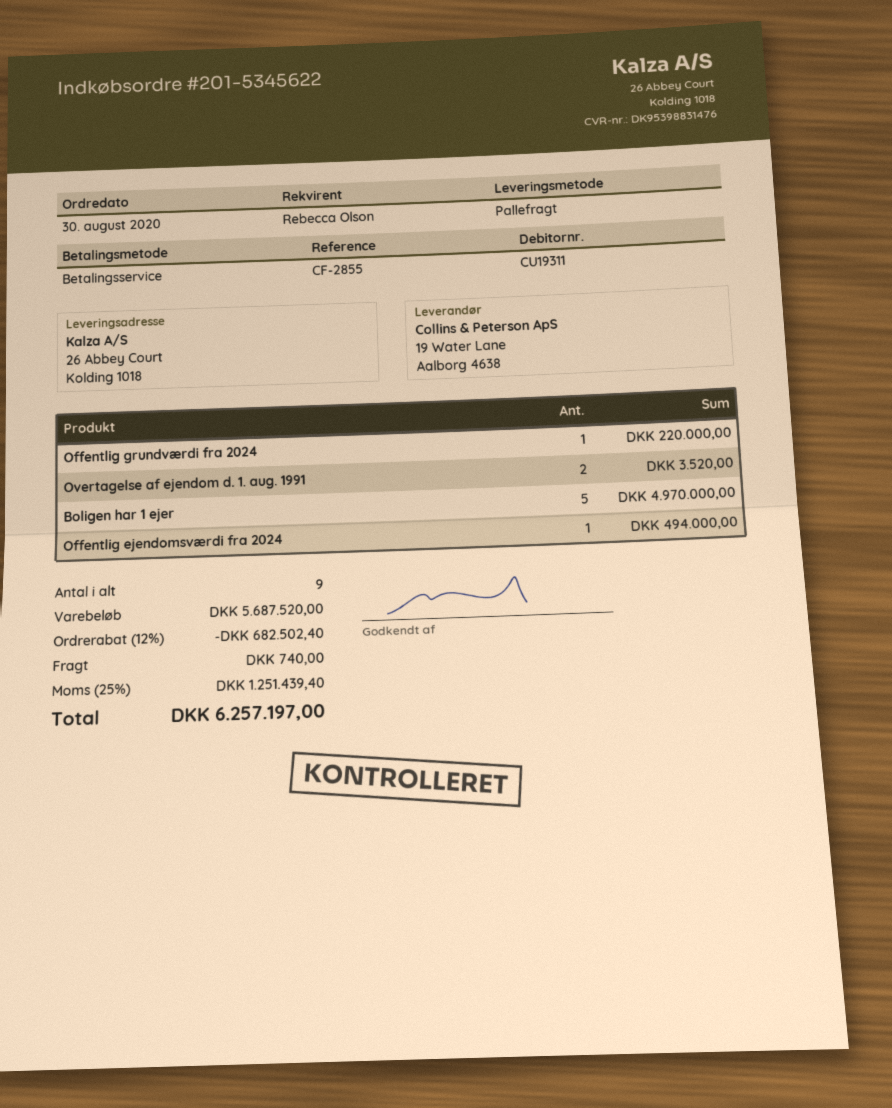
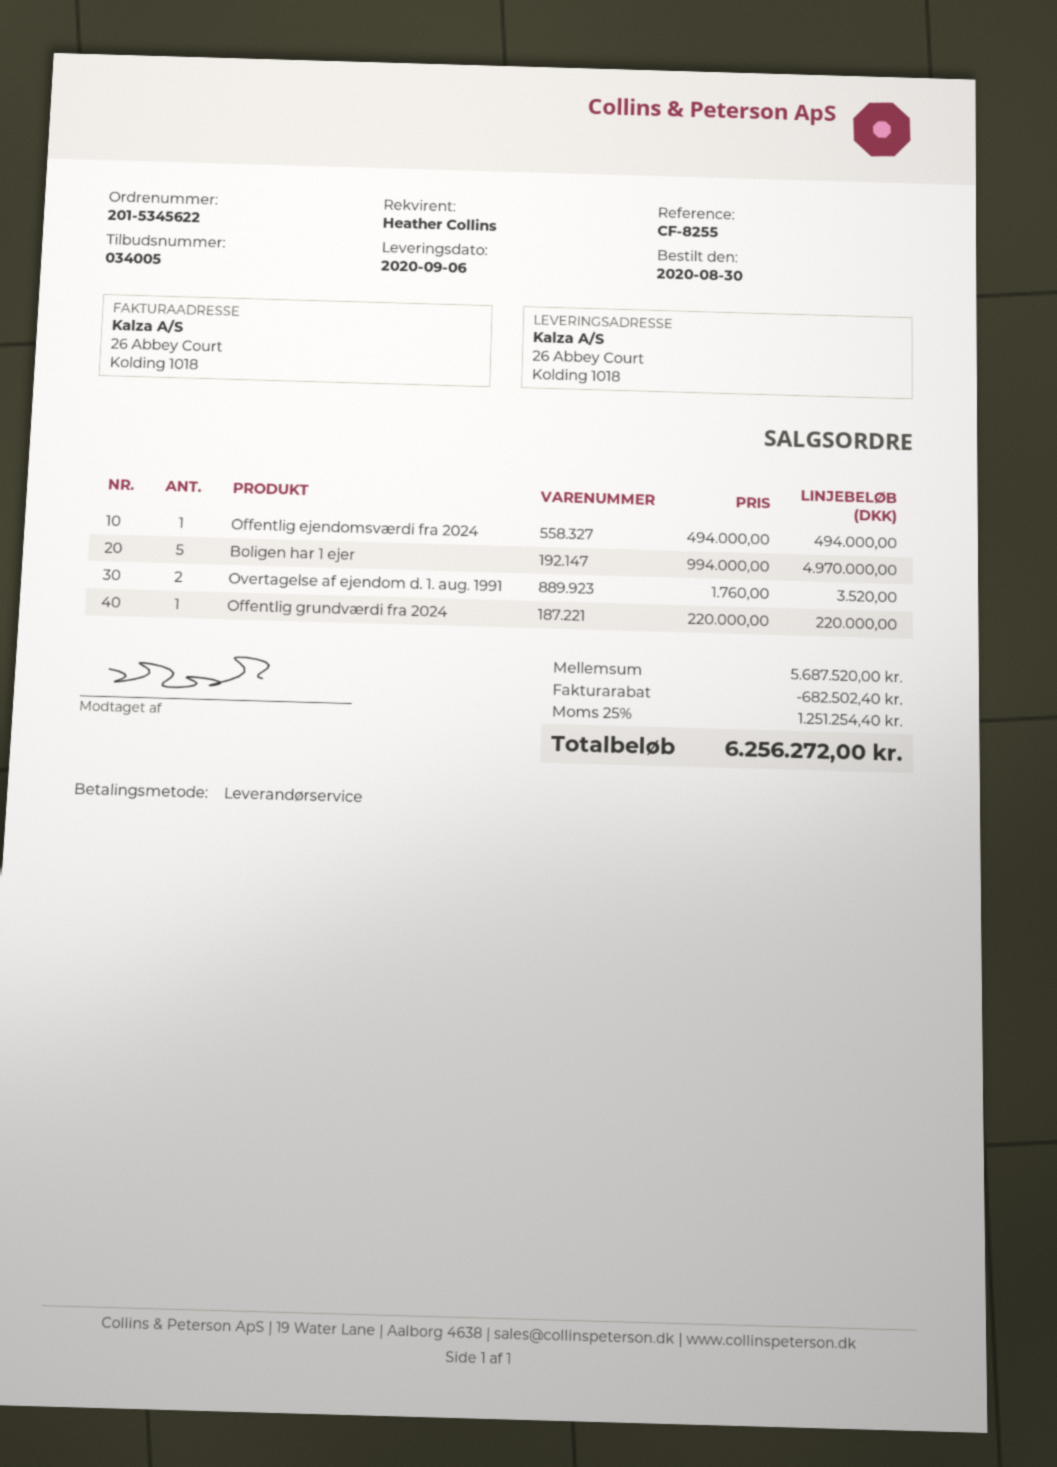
reference: CF-2855 -> CF-8255
ordered by: Rebecca Olson -> Heather Collins
shipping: 740.00 -> none
tax: 25% = 1251439.40 -> 25% = 1251254.40
total: 6257197.00 -> 6256272.00

